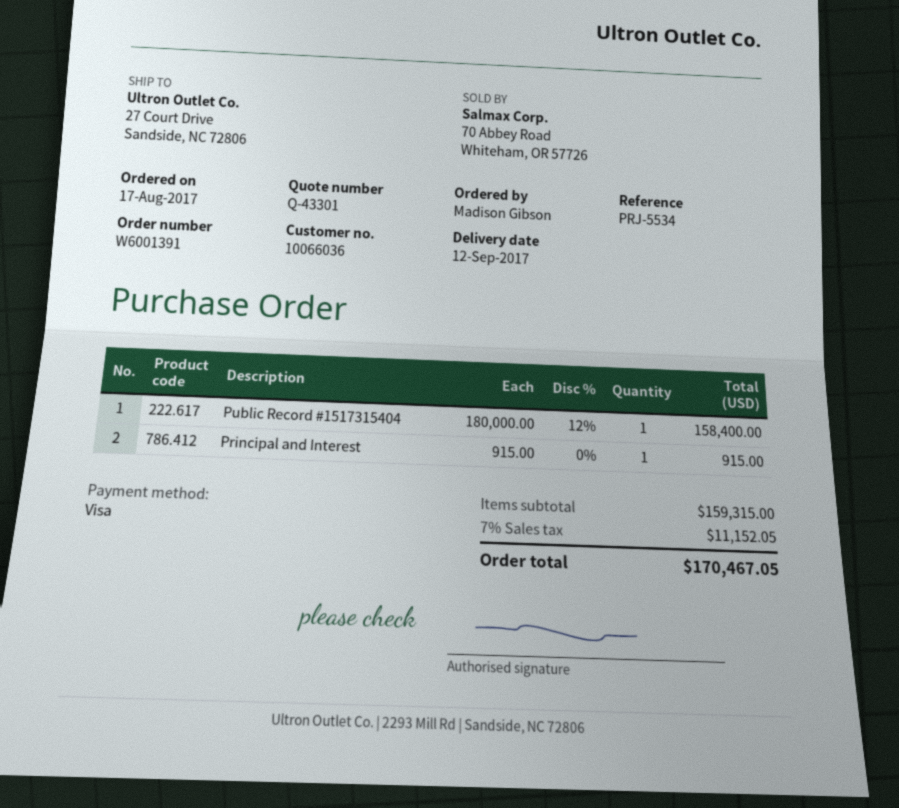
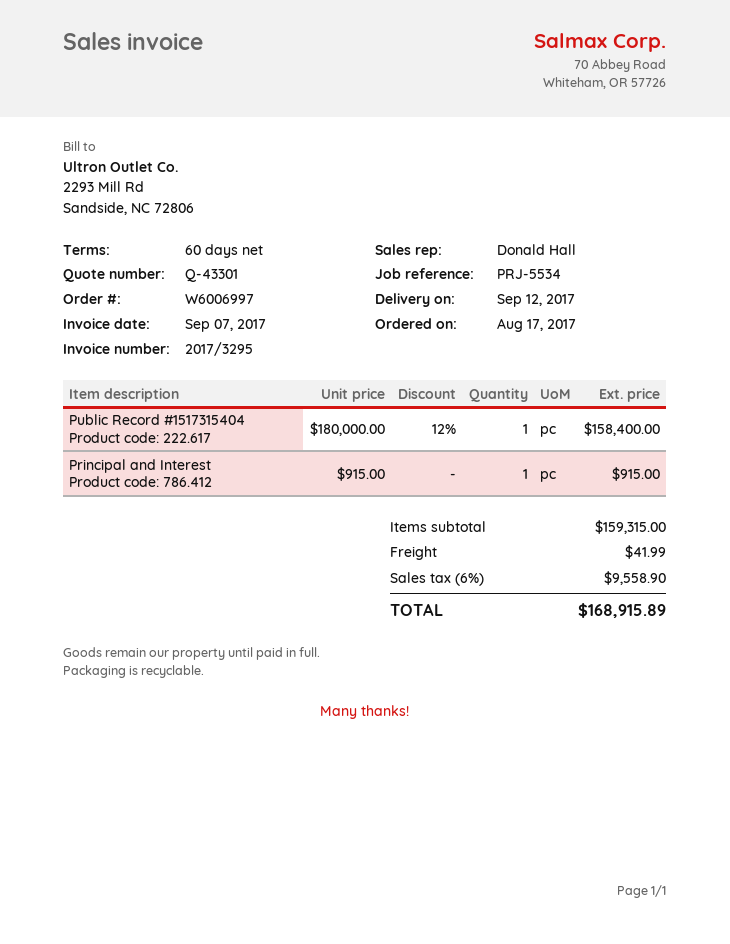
order number: W6001391 -> W6006997
shipping: none -> 41.99
tax: 7% = 11152.05 -> 6% = 9558.90
total: 170467.05 -> 168915.89

